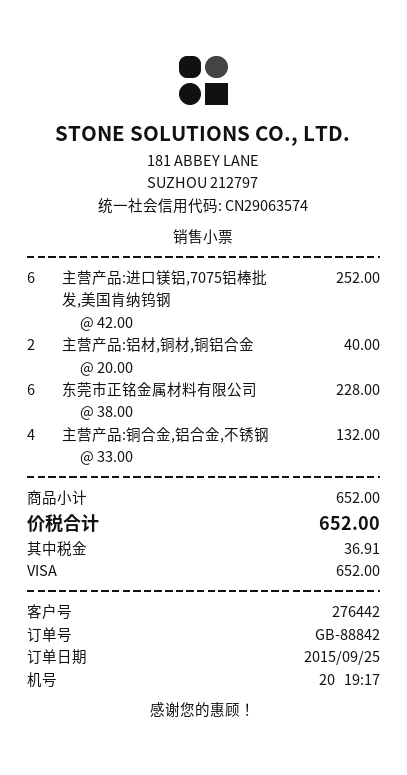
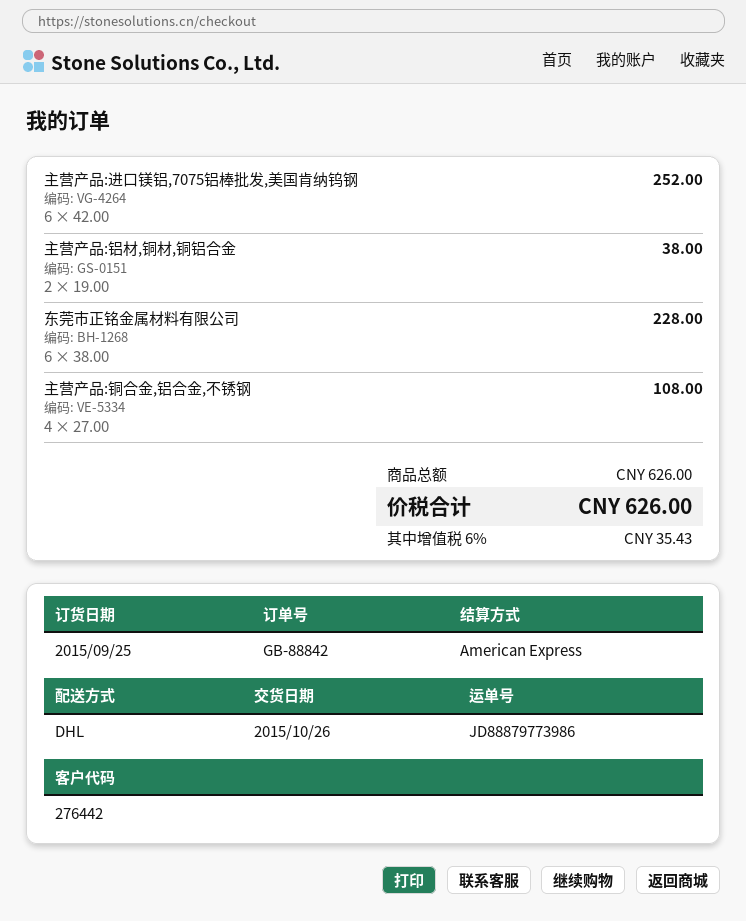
payment method: Visa -> American Express
主营产品:铝材,铜材,铜铝合金: 2 x 20.00 = 40.00 -> 2 x 19.00 = 38.00
主营产品:铜合金,铝合金,不锈钢: 4 x 33.00 = 132.00 -> 4 x 27.00 = 108.00
subtotal: 652.00 -> 626.00
tax: 36.91 -> 35.43
total: 652.00 -> 626.00

